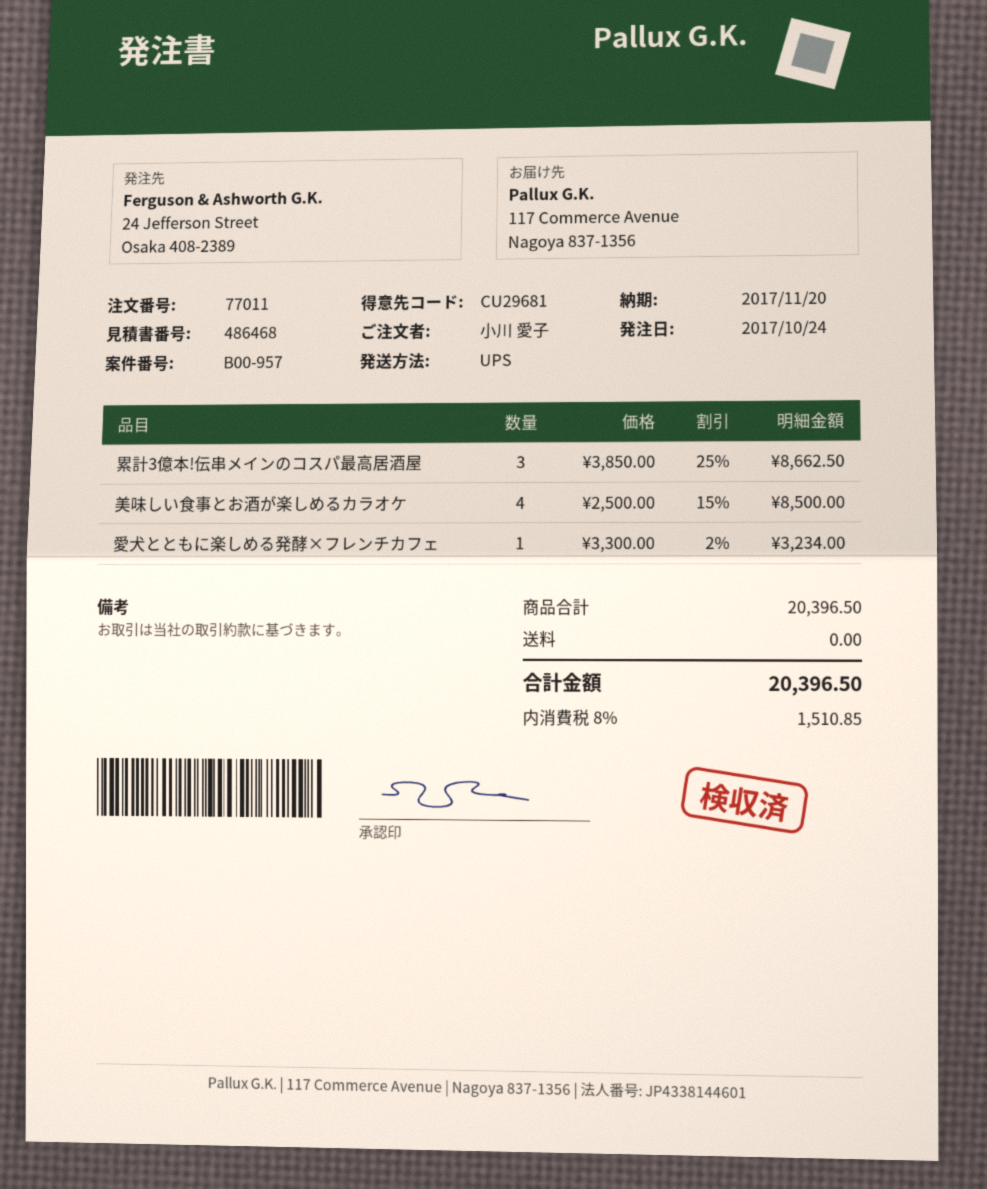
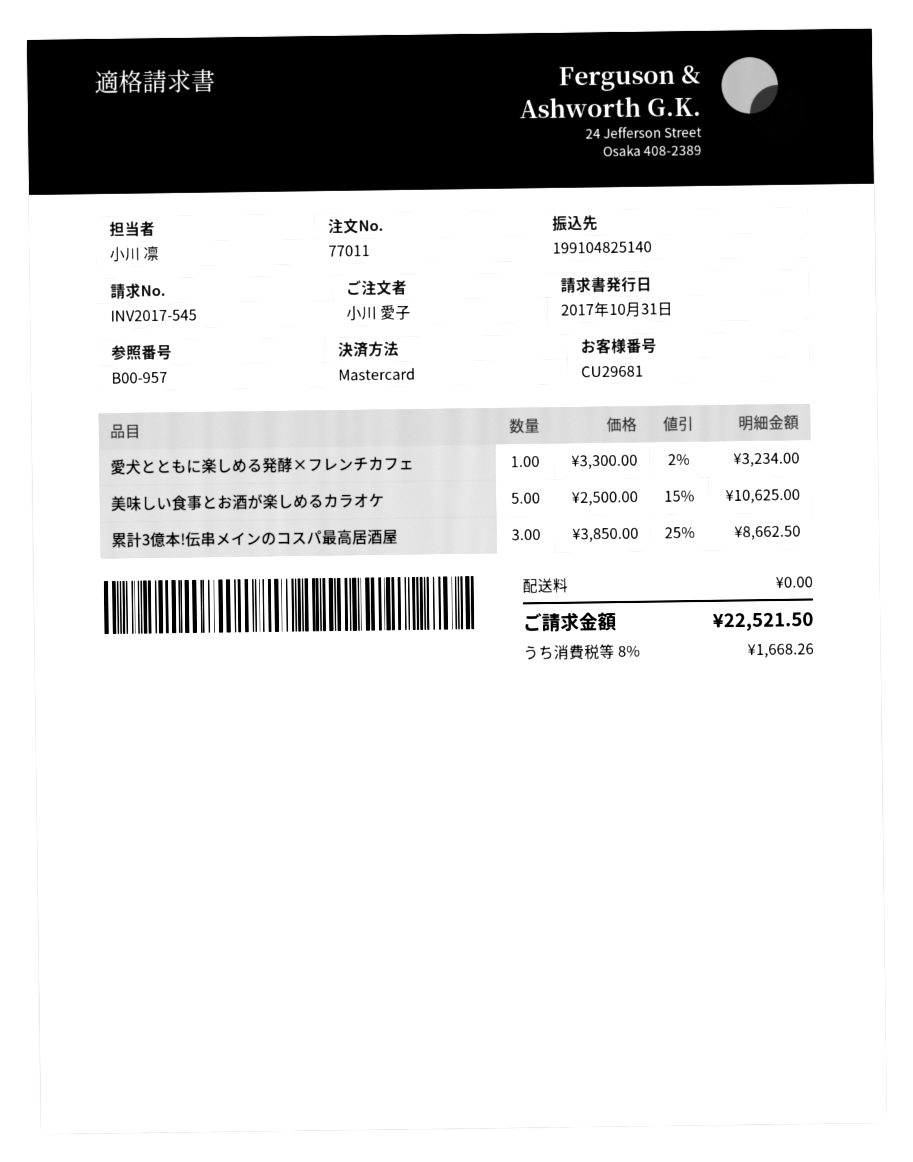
美味しい食事とお酒が楽しめるカラオケ: 4 x 2500.00 - 15% = 8500.00 -> 5 x 2500.00 - 15% = 10625.00
tax: 8% = 1510.85 -> 8% = 1668.26
total: 20396.50 -> 22521.50

